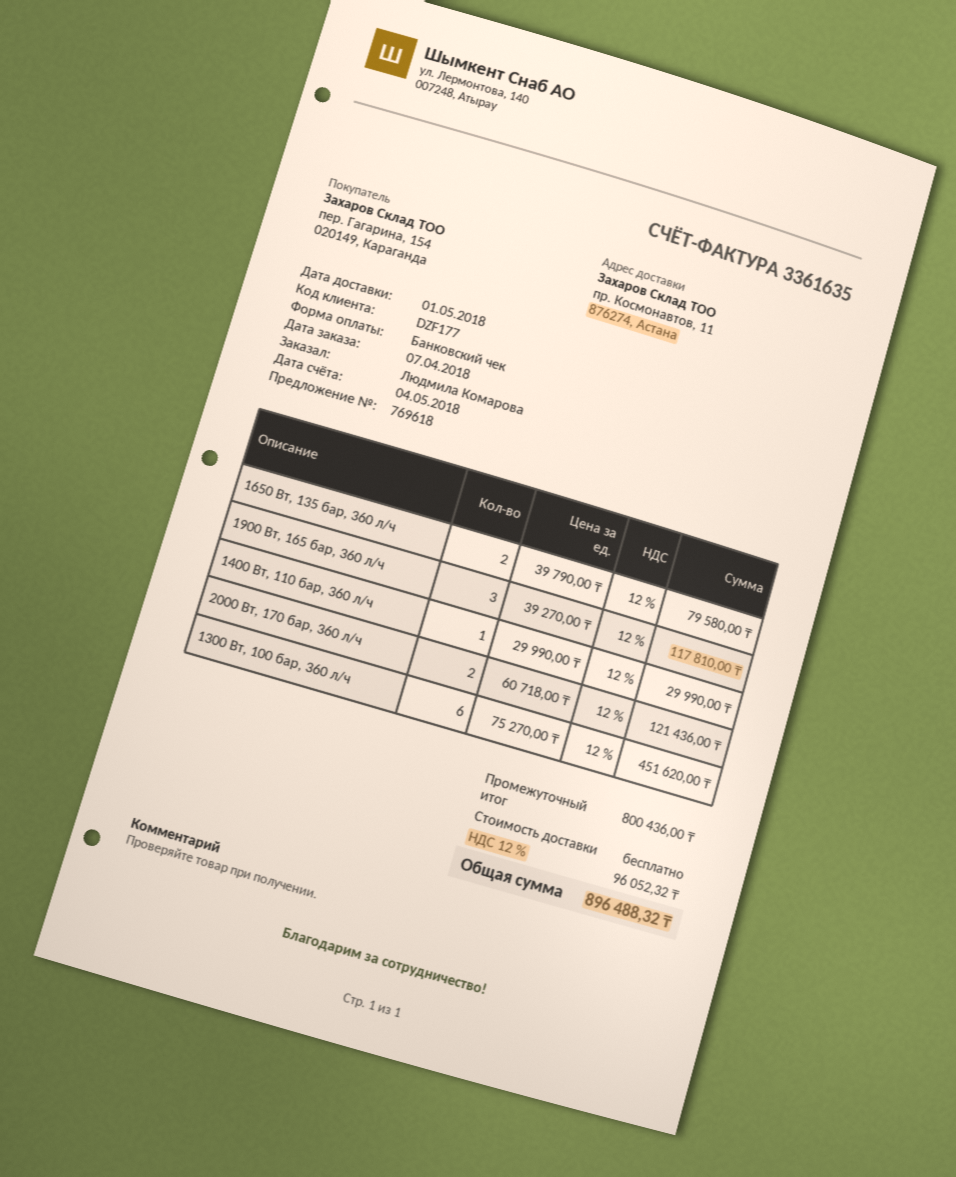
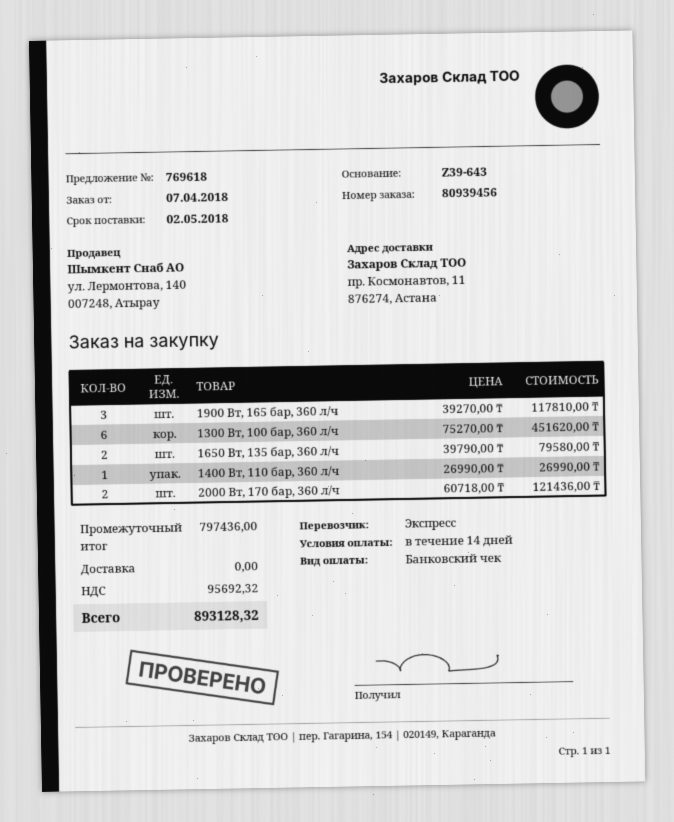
delivery date: 2018-05-01 -> 2018-05-02
1400 Вт, 110 бар, 360 л/ч: 1 x 29990.00 = 29990.00 -> 1 x 26990.00 = 26990.00
subtotal: 800436.00 -> 797436.00
tax: 96052.32 -> 95692.32
total: 896488.32 -> 893128.32

